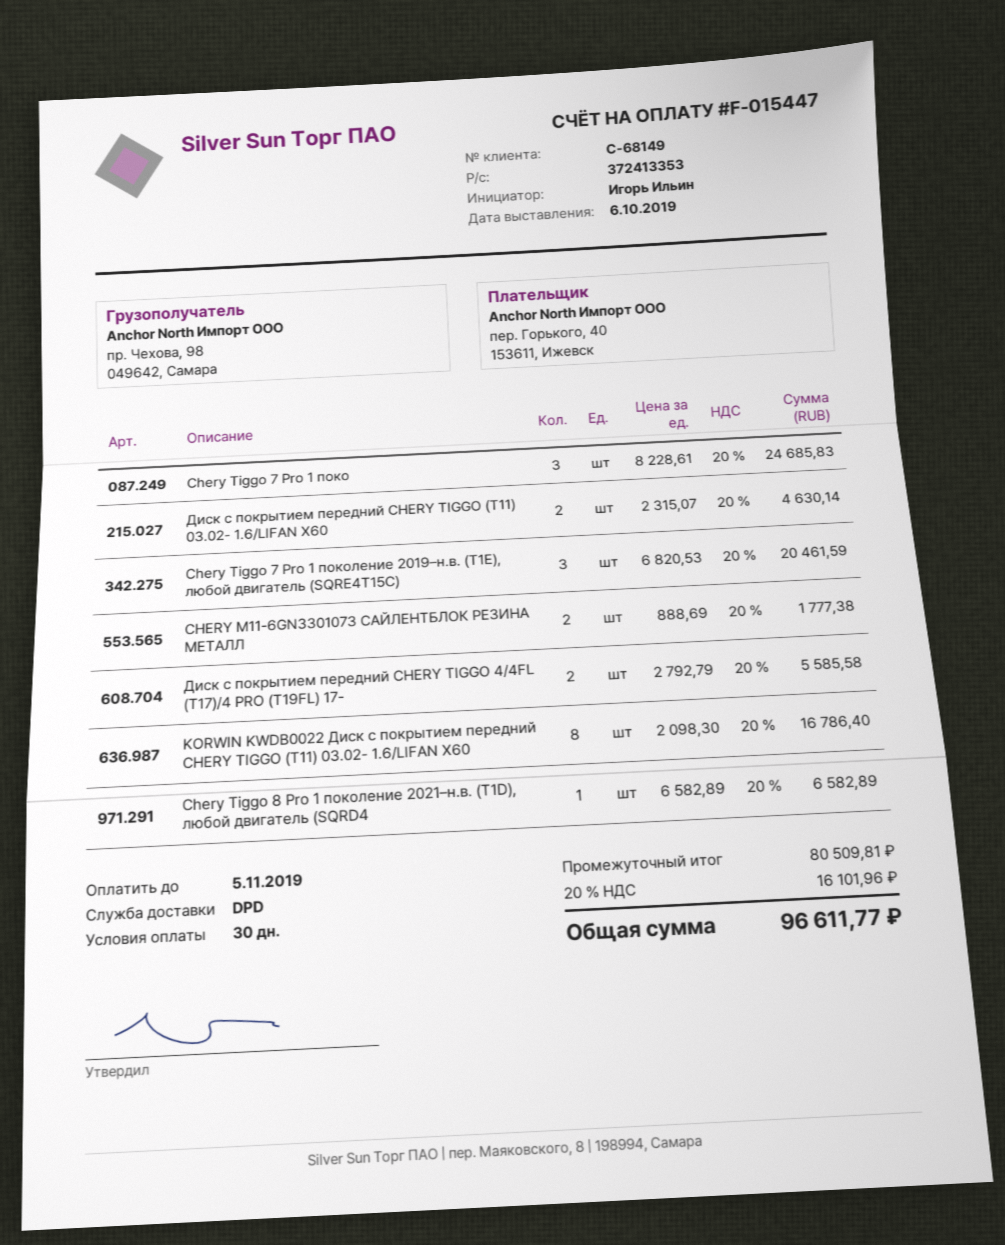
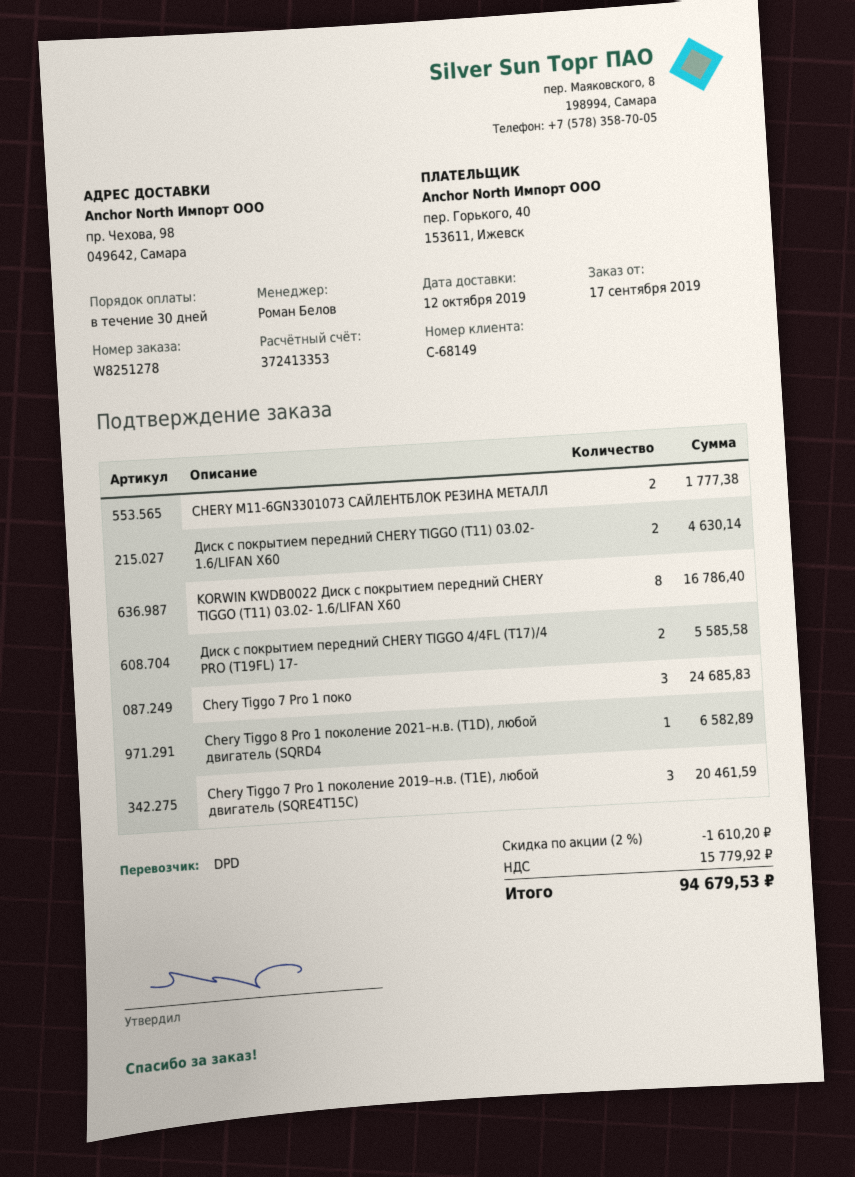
discount: none -> 2% = 1610.20
tax: 16101.96 -> 15779.92
total: 96611.77 -> 94679.53

